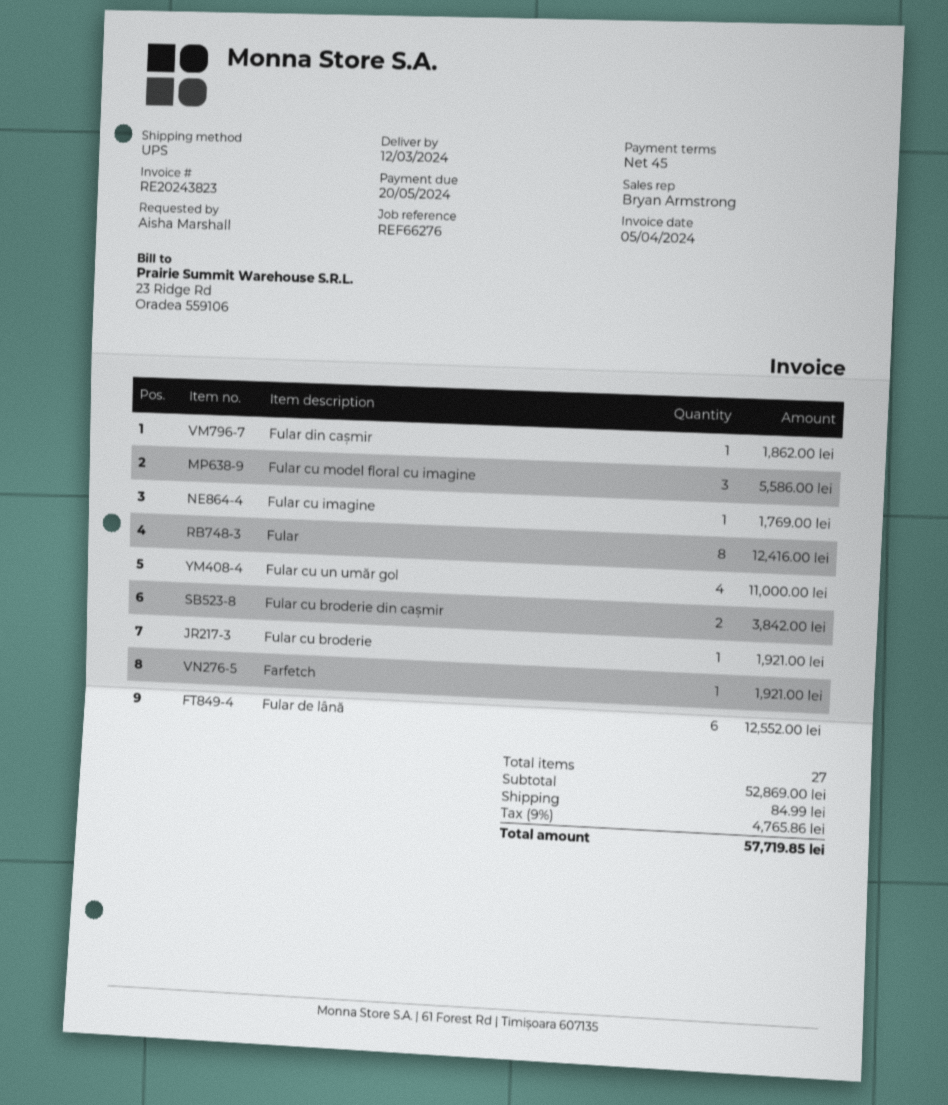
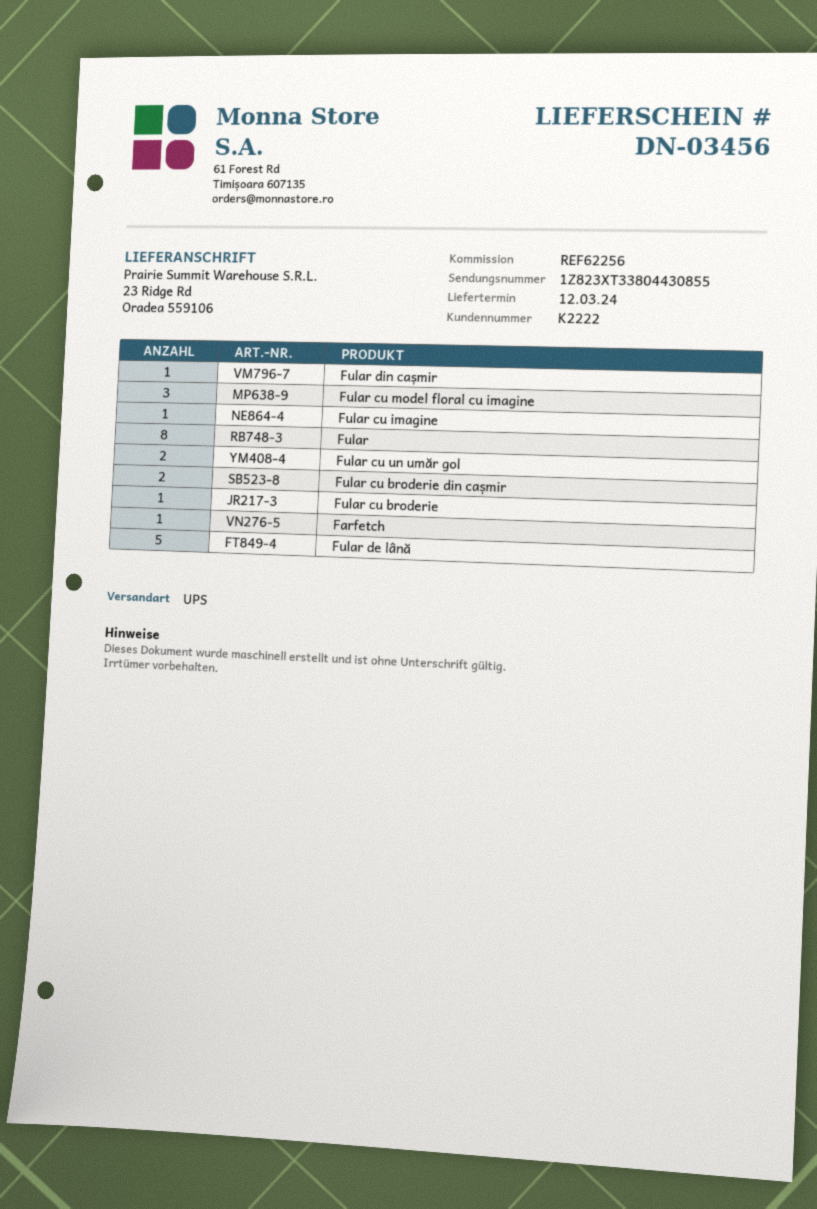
reference: REF66276 -> REF62256
Fular cu un umăr gol: 4 -> 2
Fular de lână: 6 -> 5

